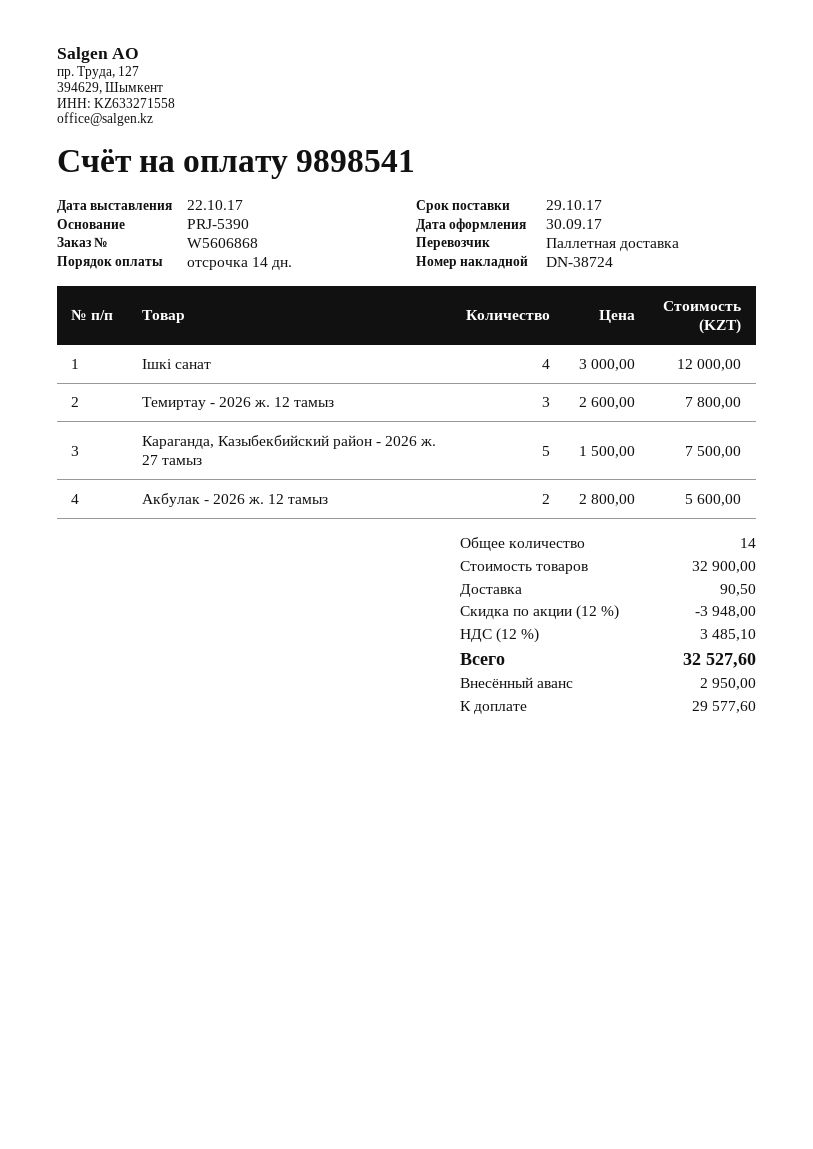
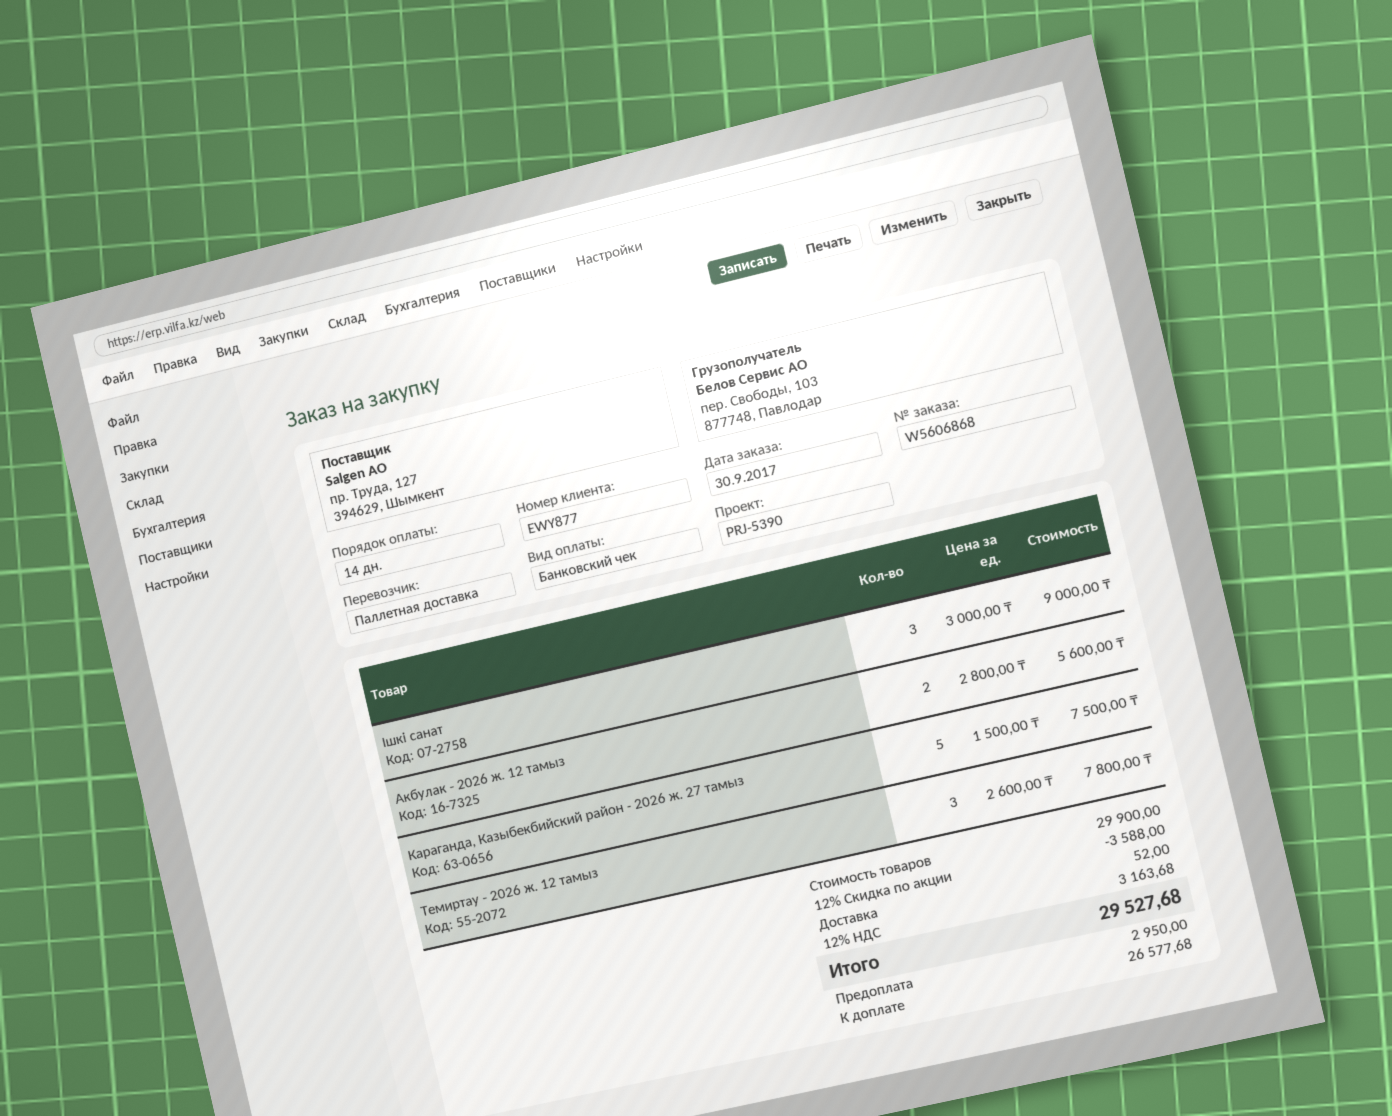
Ішкі санат: 4 x 3000.00 = 12000.00 -> 3 x 3000.00 = 9000.00
subtotal: 32900.00 -> 29900.00
discount: 12% = 3948.00 -> 12% = 3588.00
shipping: 90.50 -> 52.00
tax: 12% = 3485.10 -> 12% = 3163.68
total: 32527.60 -> 29527.68
balance: 29577.60 -> 26577.68

